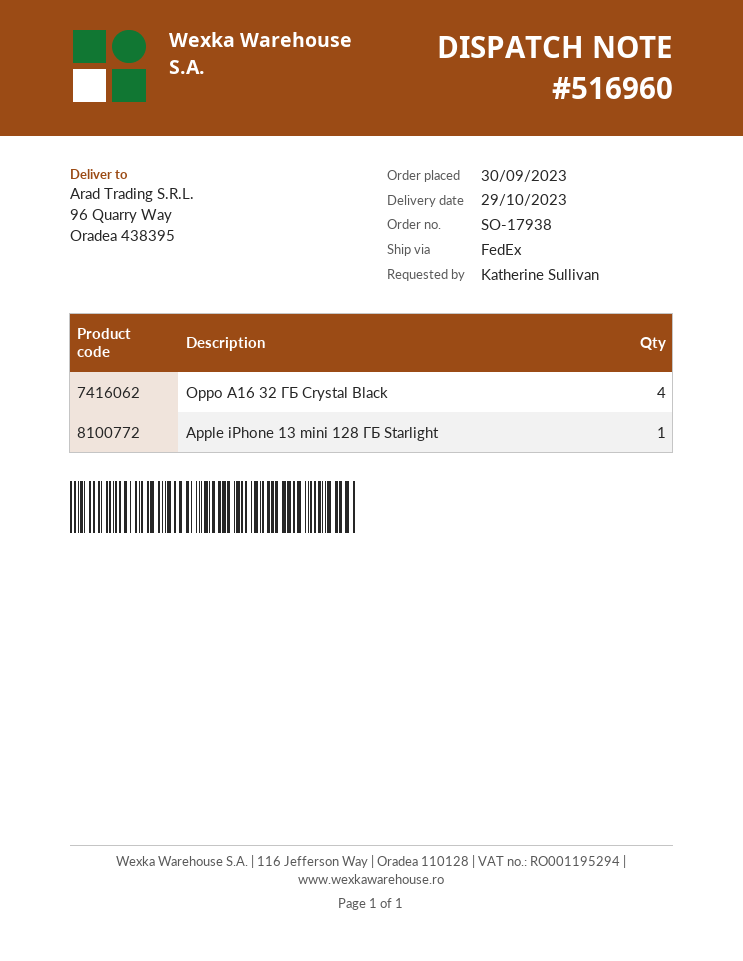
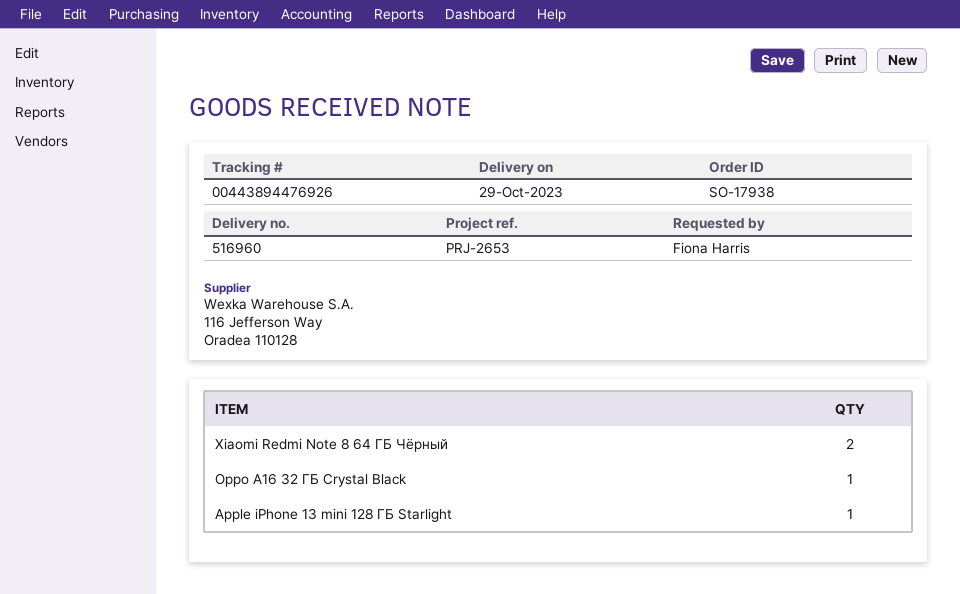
ordered by: Katherine Sullivan -> Fiona Harris
Oppo A16 32 ГБ Crystal Black: 4 -> 1
Xiaomi Redmi Note 8 64 ГБ Чёрный: none -> 2

